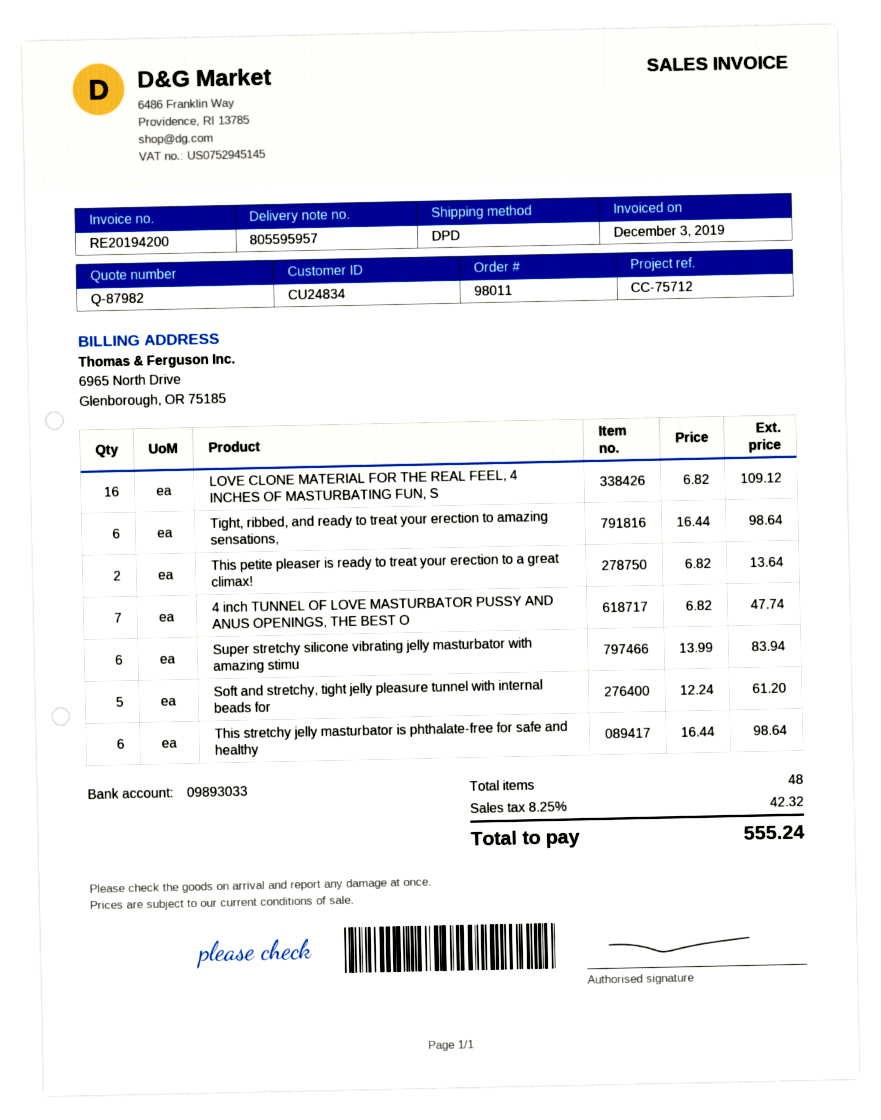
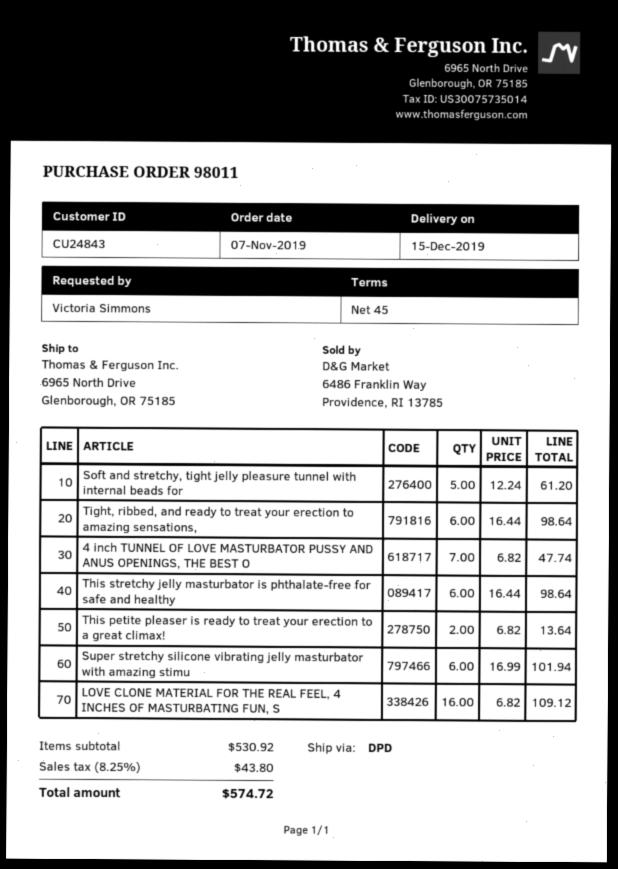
customer number: CU24834 -> CU24843
Super stretchy silicone vibrating jelly masturbator with amazing stimu: 6 x 13.99 = 83.94 -> 6 x 16.99 = 101.94
tax: 8.25% = 42.32 -> 8.25% = 43.80
total: 555.24 -> 574.72

